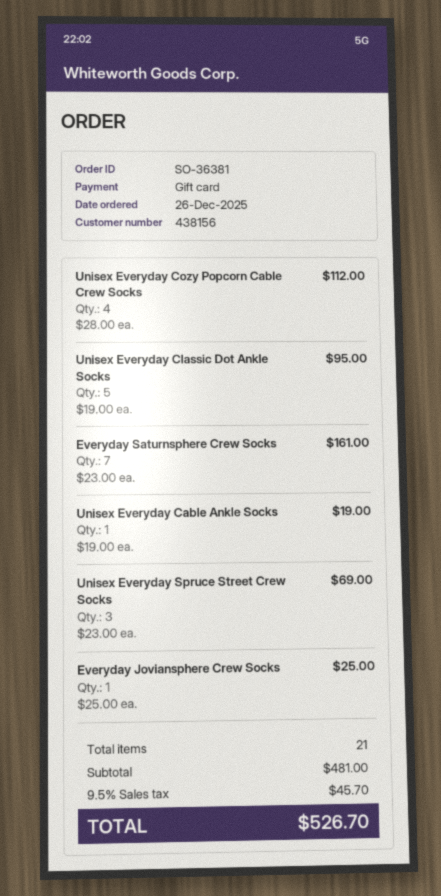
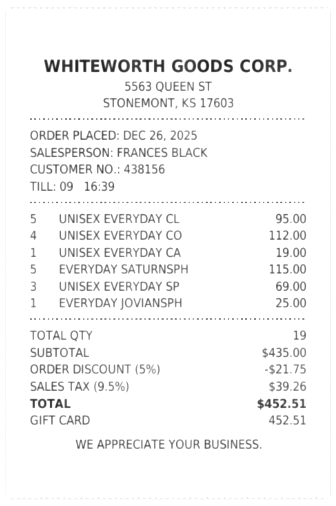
Everyday Saturnsphere Crew Socks: 7 for 161.00 -> 5 for 115.00
total quantity: 21 -> 19
subtotal: 481.00 -> 435.00
discount: none -> 5% = 21.75
tax: 9.5% = 45.70 -> 9.5% = 39.26
total: 526.70 -> 452.51

